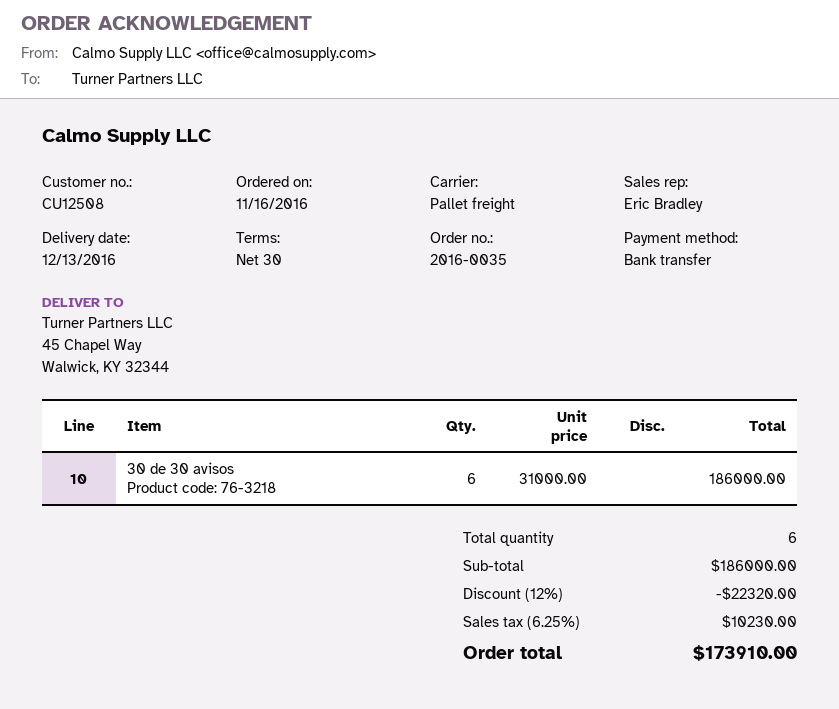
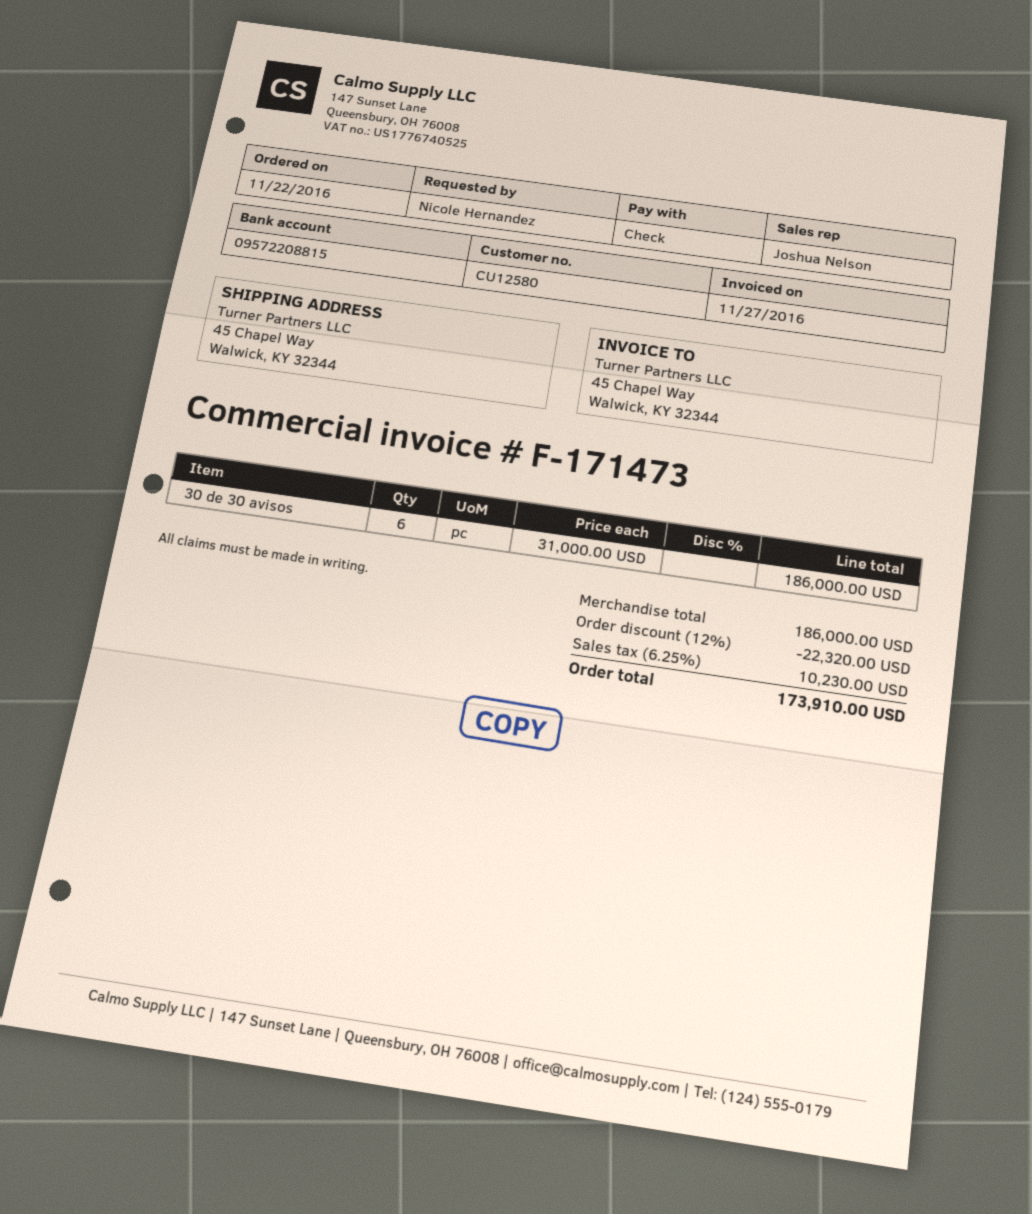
order date: 2016-11-16 -> 2016-11-22
customer number: CU12508 -> CU12580
sales rep: Eric Bradley -> Joshua Nelson
payment method: bank transfer -> cheque

